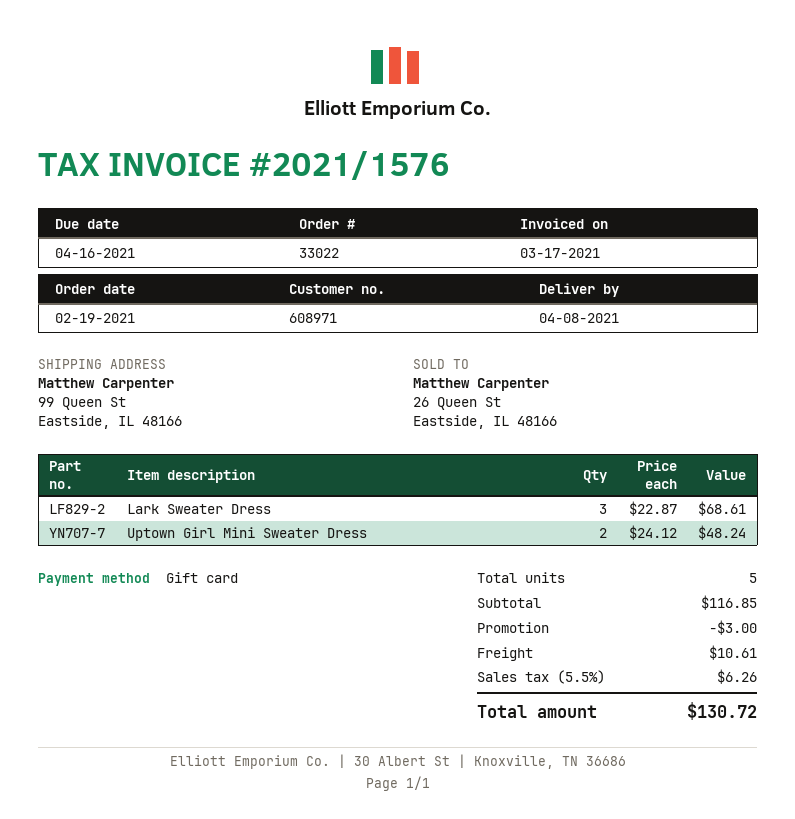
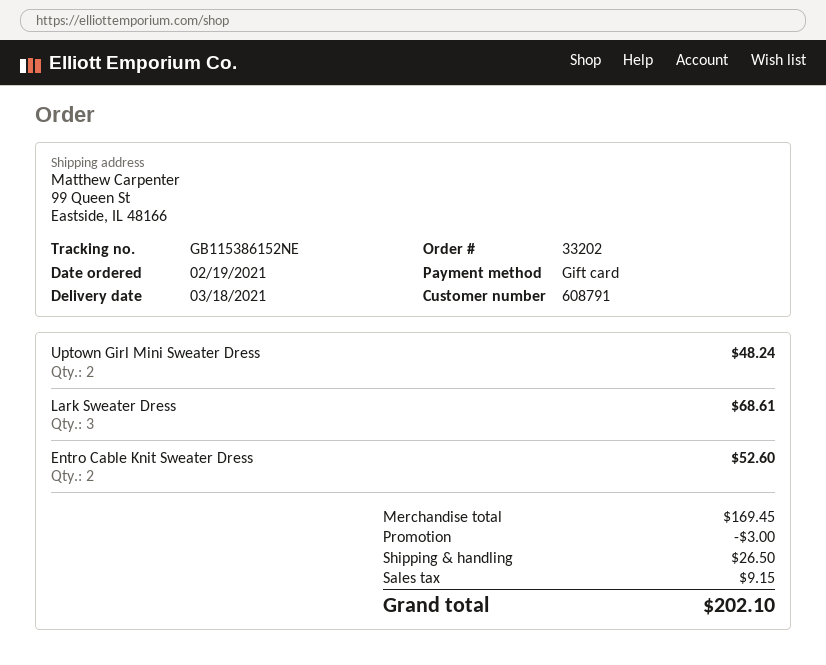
order number: 33022 -> 33202
delivery date: 2021-04-08 -> 2021-03-18
customer number: 608971 -> 608791
Entro Cable Knit Sweater Dress: none -> 2 for 52.60
subtotal: 116.85 -> 169.45
shipping: 10.61 -> 26.50
tax: 6.26 -> 9.15
total: 130.72 -> 202.10

